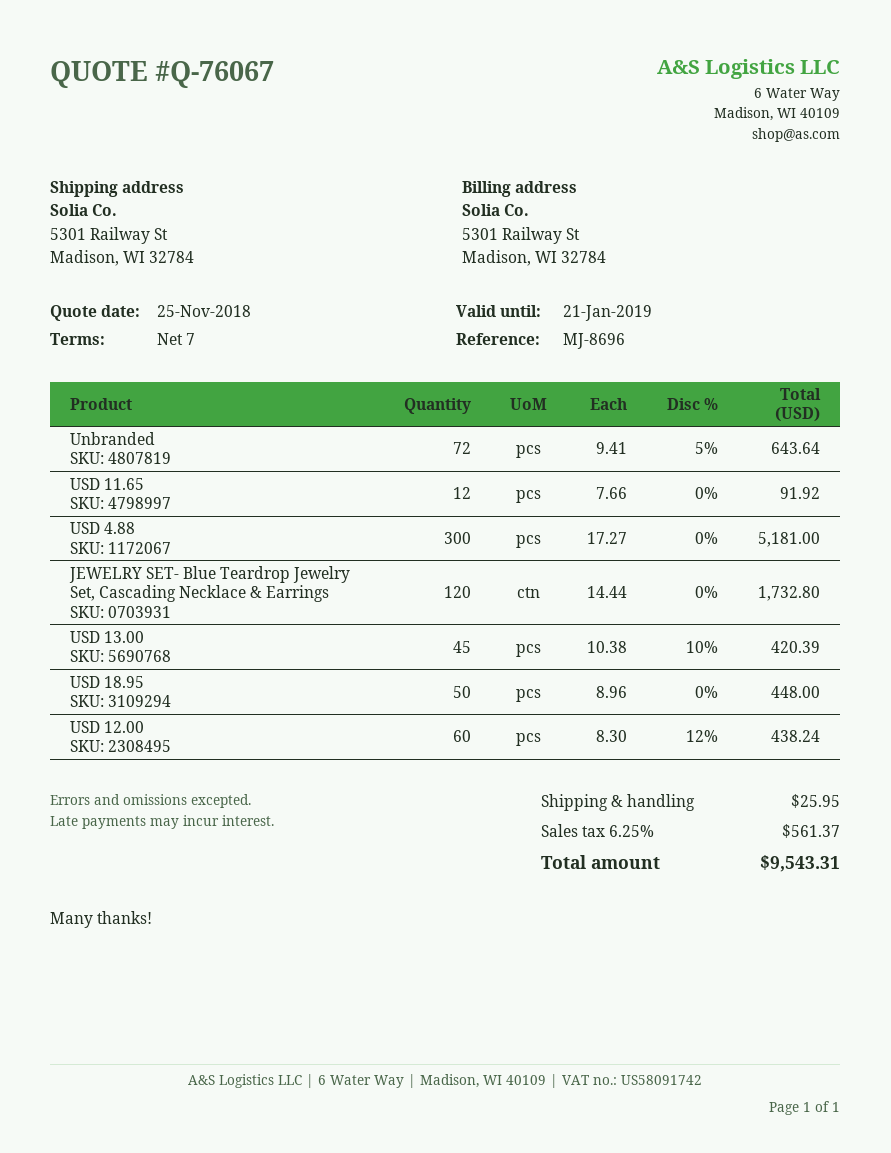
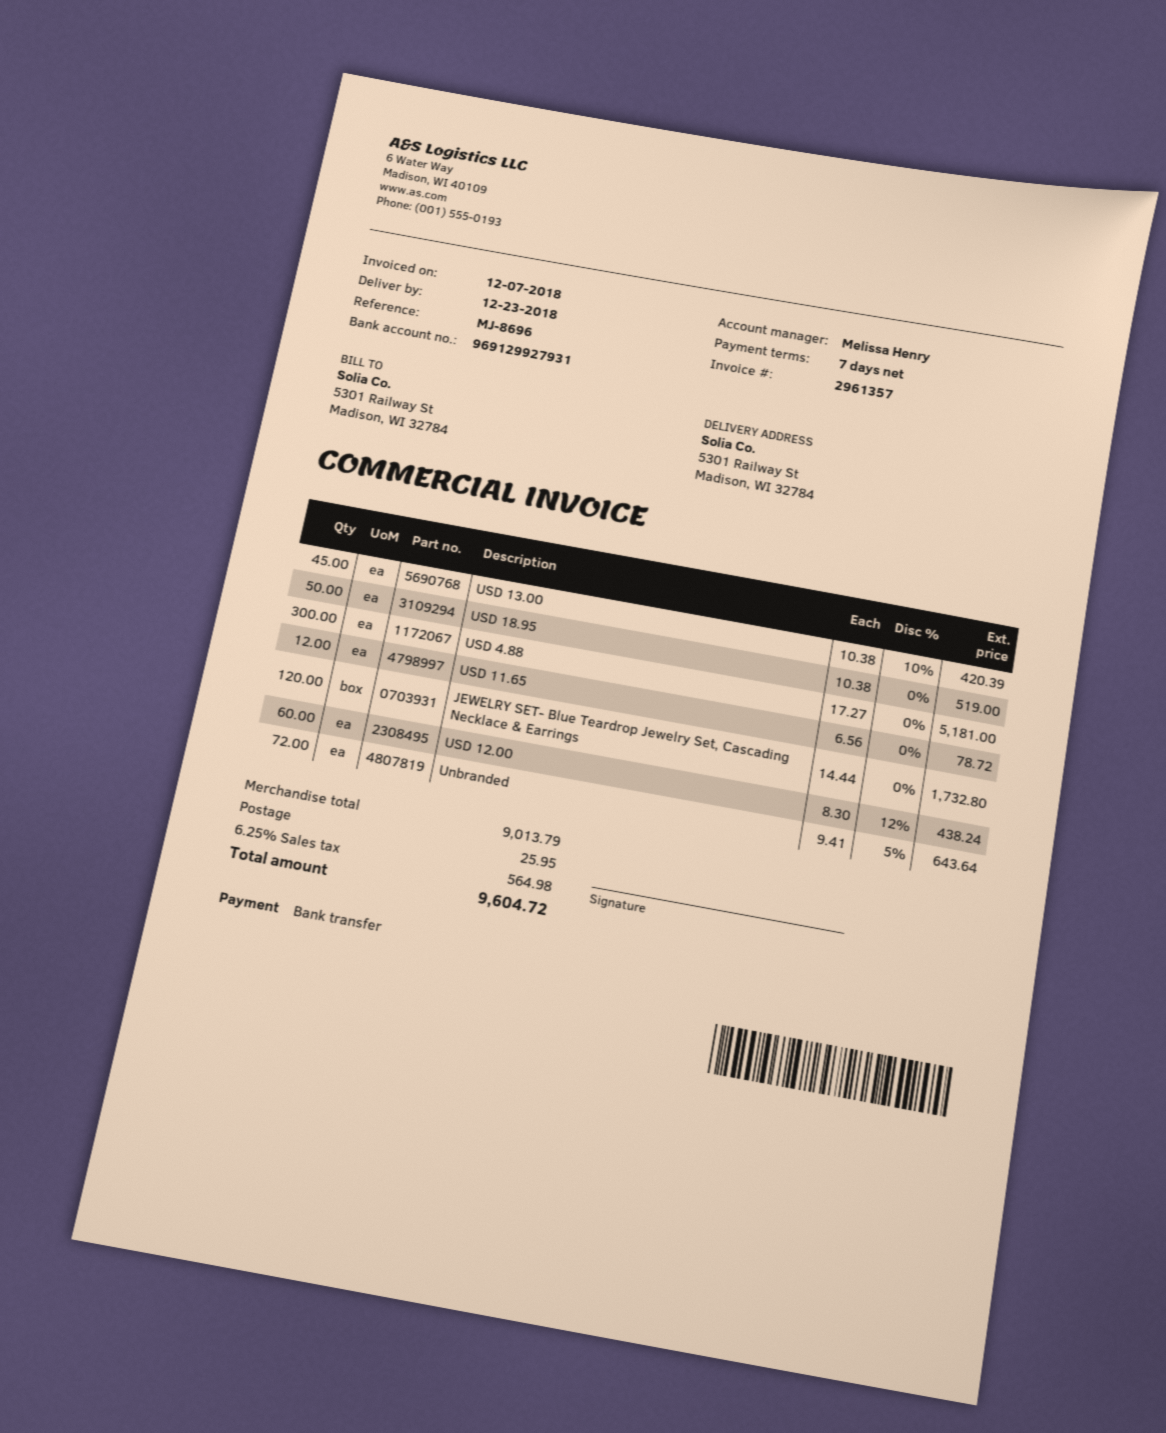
USD 11.65: 12 x 7.66 = 91.92 -> 12 x 6.56 = 78.72
USD 18.95: 50 x 8.96 = 448.00 -> 50 x 10.38 = 519.00
tax: 6.25% = 561.37 -> 6.25% = 564.98
total: 9543.31 -> 9604.72

